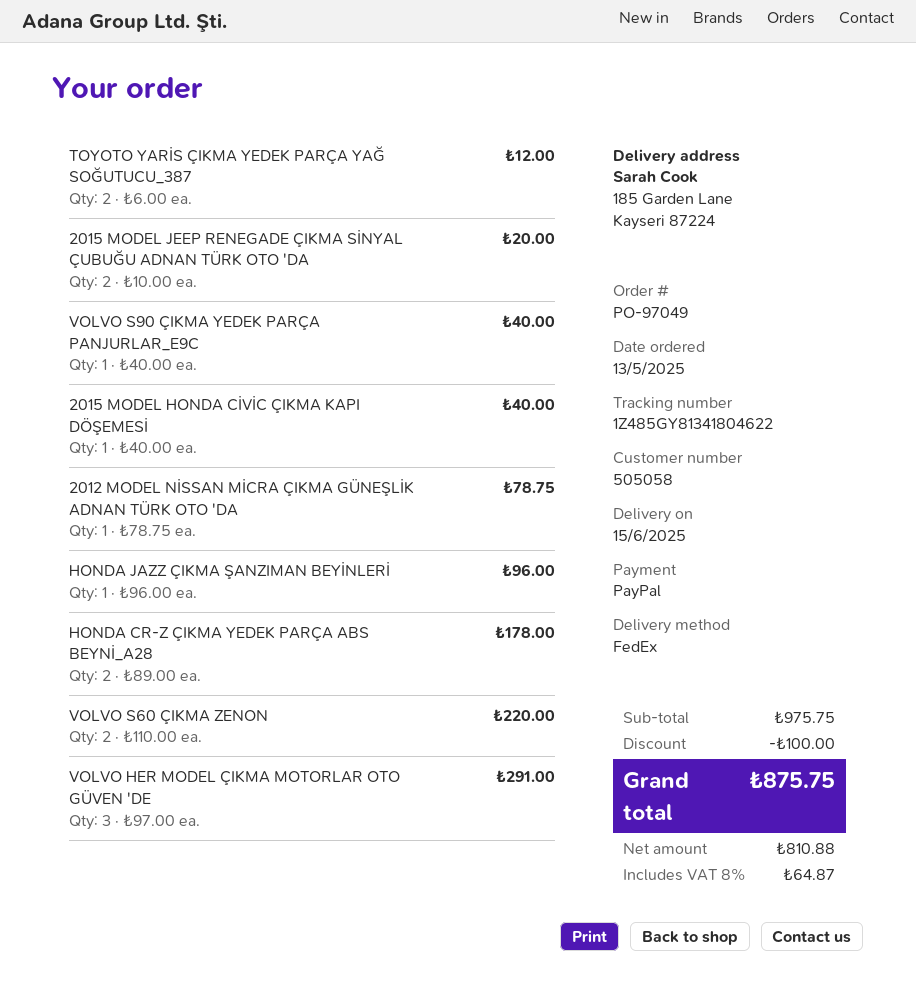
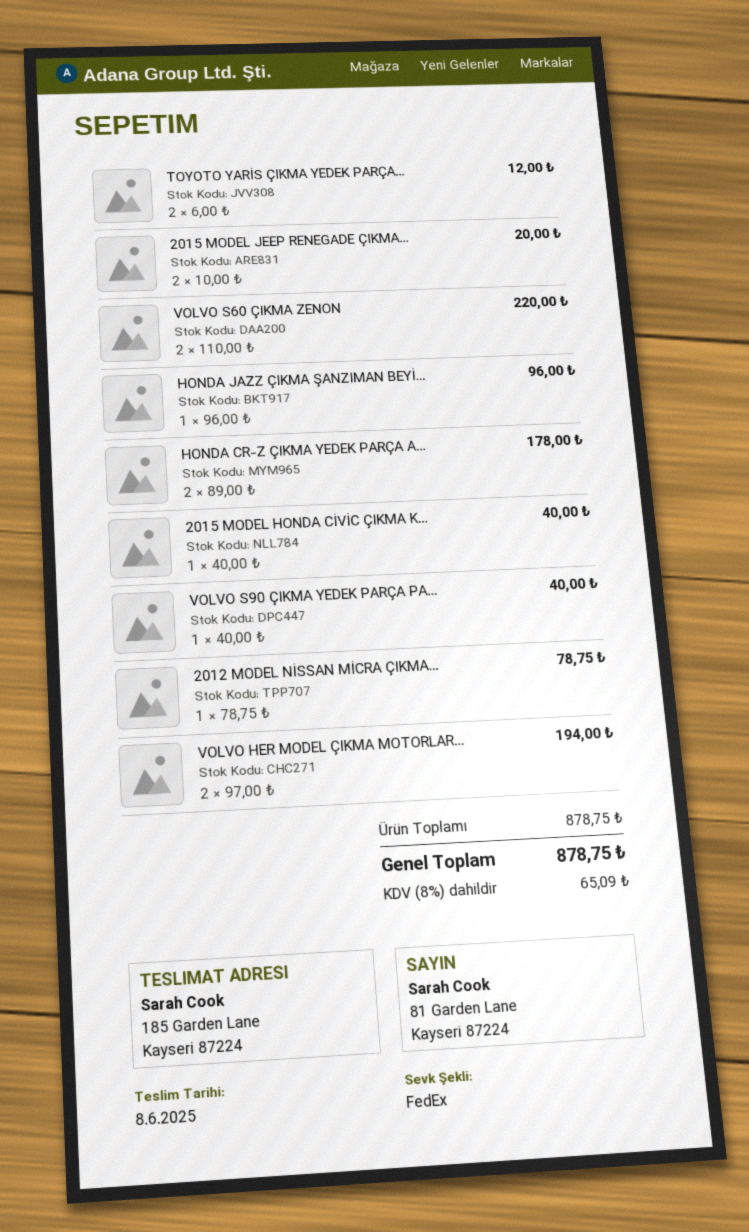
delivery date: 2025-06-15 -> 2025-06-08
VOLVO HER MODEL ÇIKMA MOTORLAR OTO GÜVEN 'DE: 3 x 97.00 = 291.00 -> 2 x 97.00 = 194.00
subtotal: 975.75 -> 878.75
discount: 100.00 -> none
tax: 8% = 64.87 -> 8% = 65.09
total: 875.75 -> 878.75

